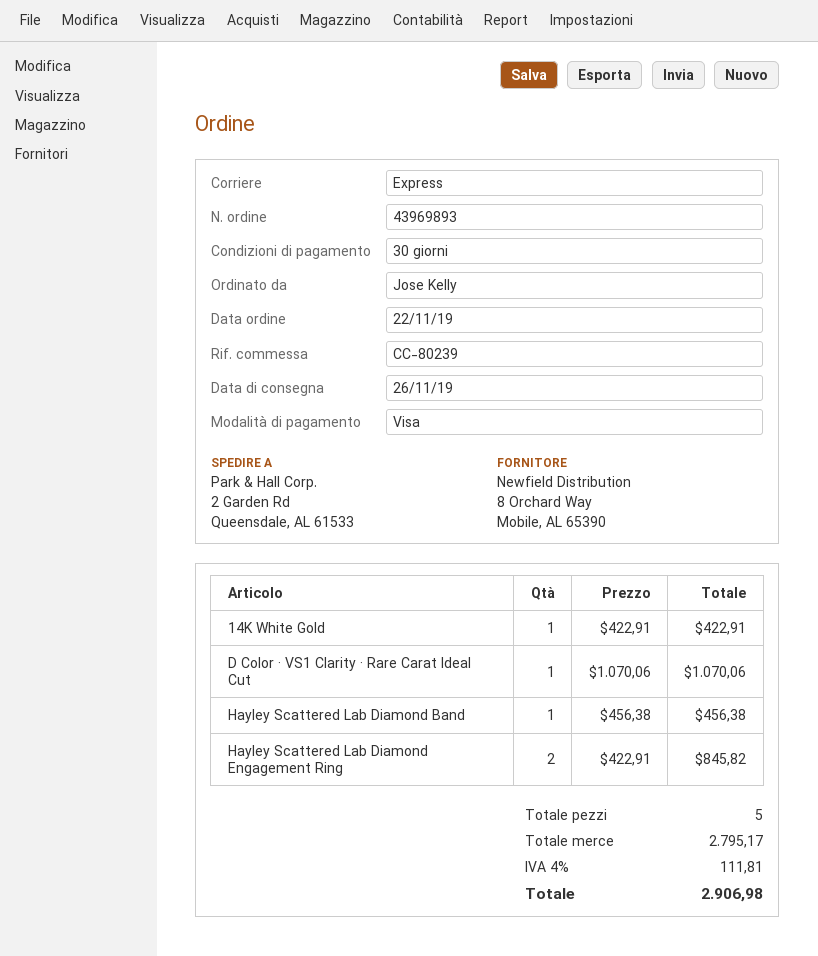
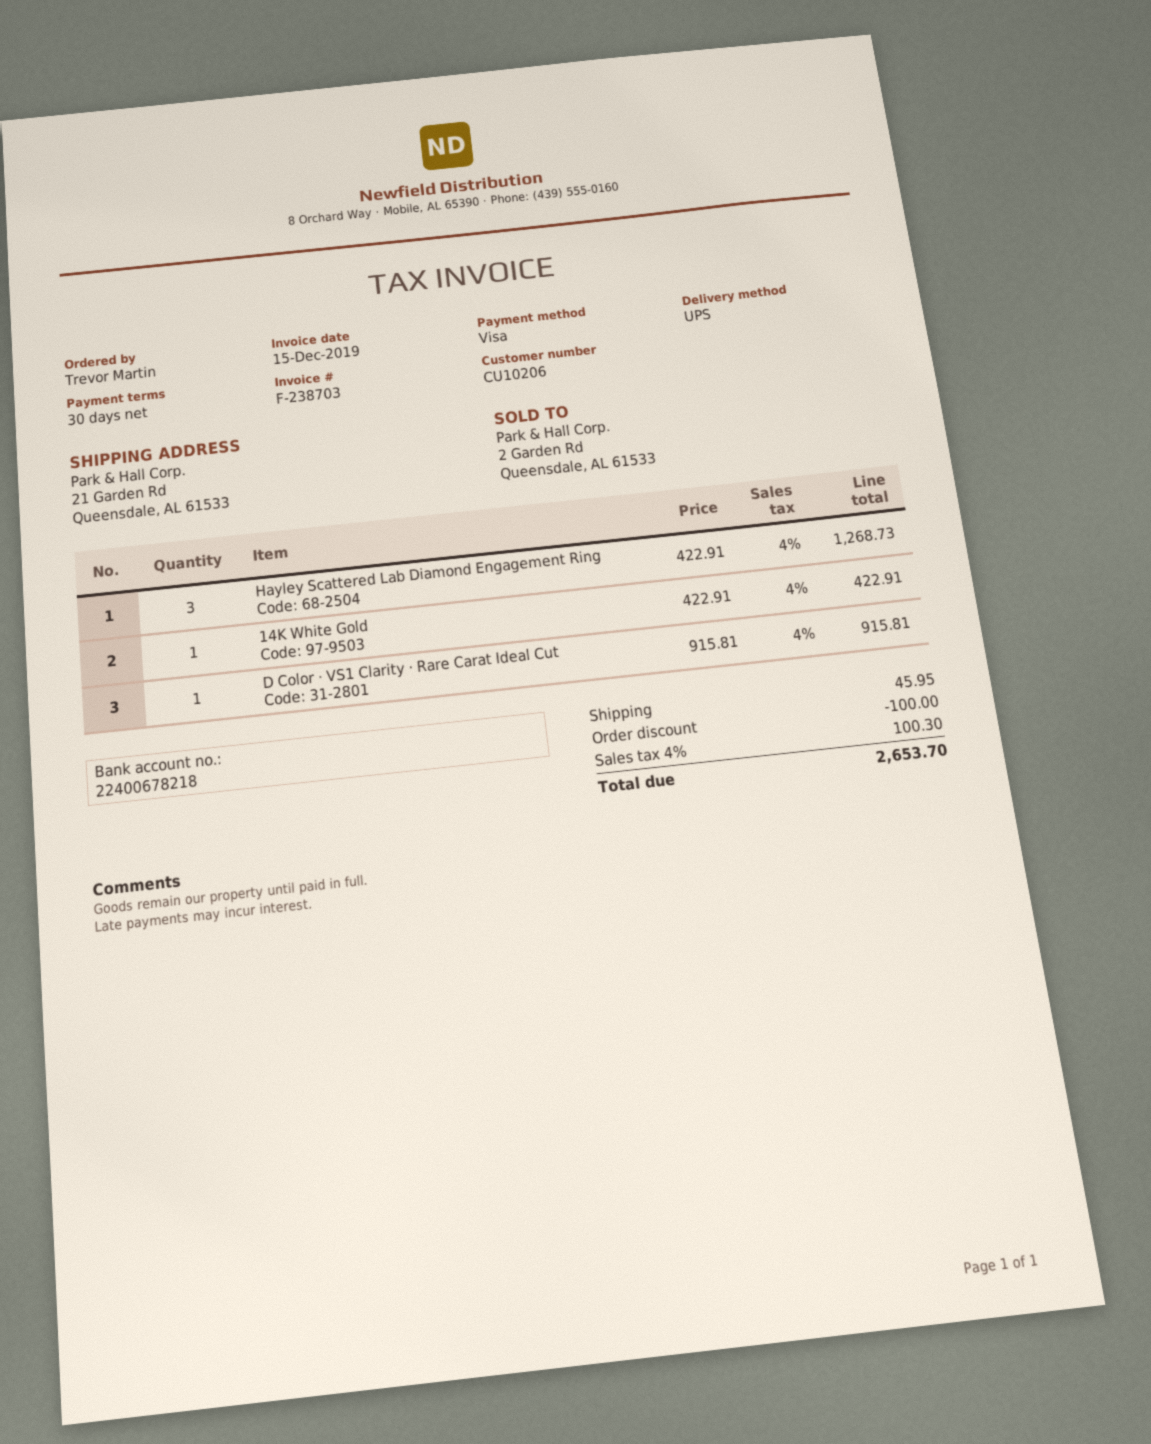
ordered by: Jose Kelly -> Trevor Martin
shipping method: express -> UPS
ship to: 2 Garden Rd, Queensdale, AL 61533 -> 21 Garden Rd, Queensdale, AL 61533
D Color · VS1 Clarity · Rare Carat Ideal Cut: 1 x 1070.06 = 1070.06 -> 1 x 915.81 = 915.81
Hayley Scattered Lab Diamond Band: 1 x 456.38 = 456.38 -> none
Hayley Scattered Lab Diamond Engagement Ring: 2 x 422.91 = 845.82 -> 3 x 422.91 = 1268.73
discount: none -> 100.00
shipping: none -> 45.95
tax: 4% = 111.81 -> 4% = 100.30
total: 2906.98 -> 2653.70

